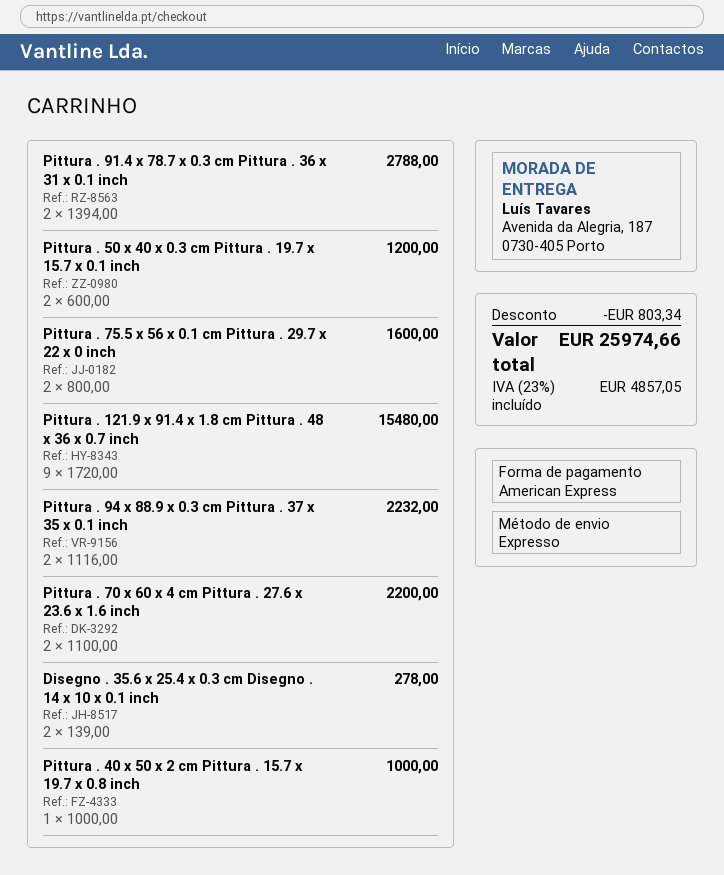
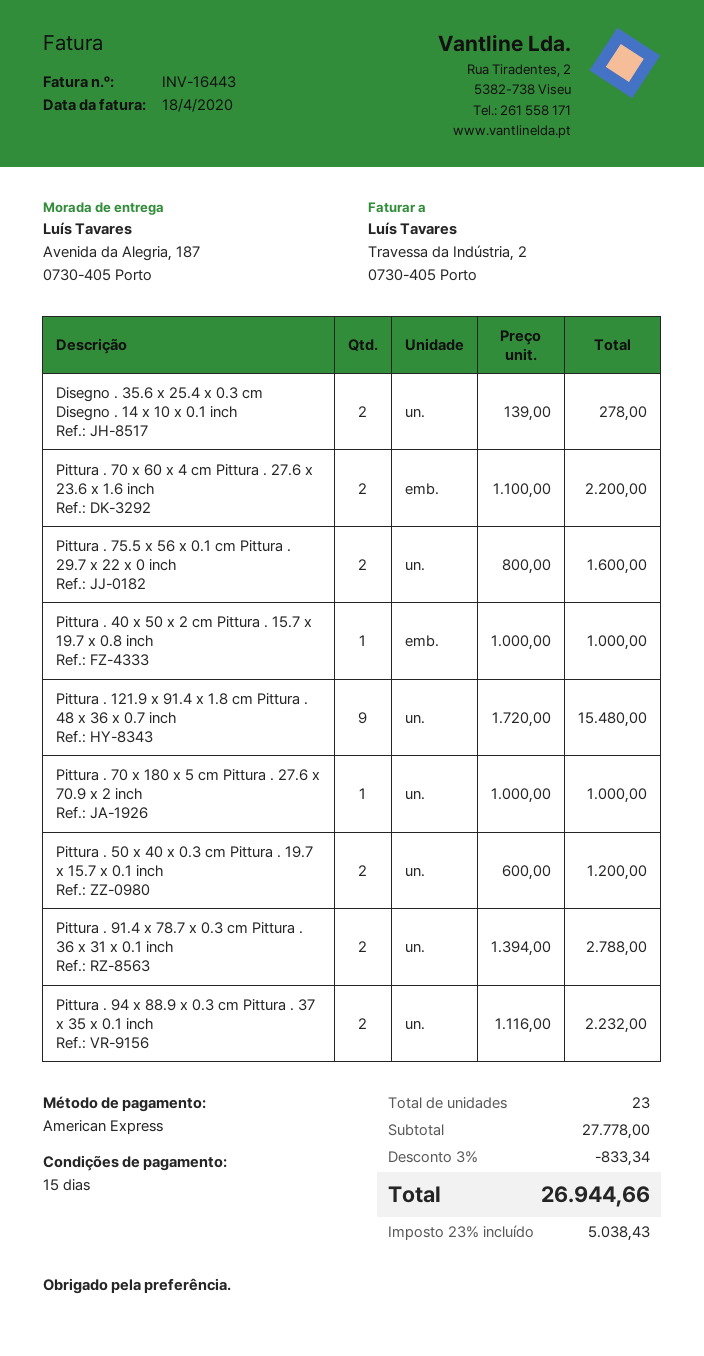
Pittura . 70 x 180 x 5 cm Pittura . 27.6 x 70.9 x 2 inch: none -> 1 x 1000.00 = 1000.00
discount: 803.34 -> 833.34
tax: 23% = 4857.05 -> 23% = 5038.43
total: 25974.66 -> 26944.66

